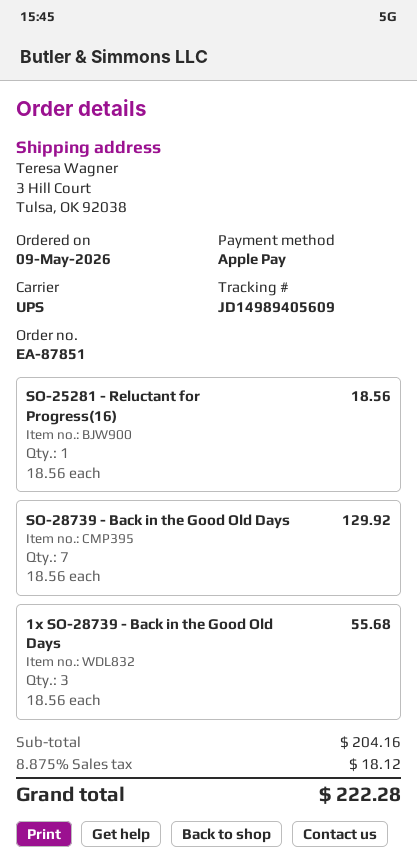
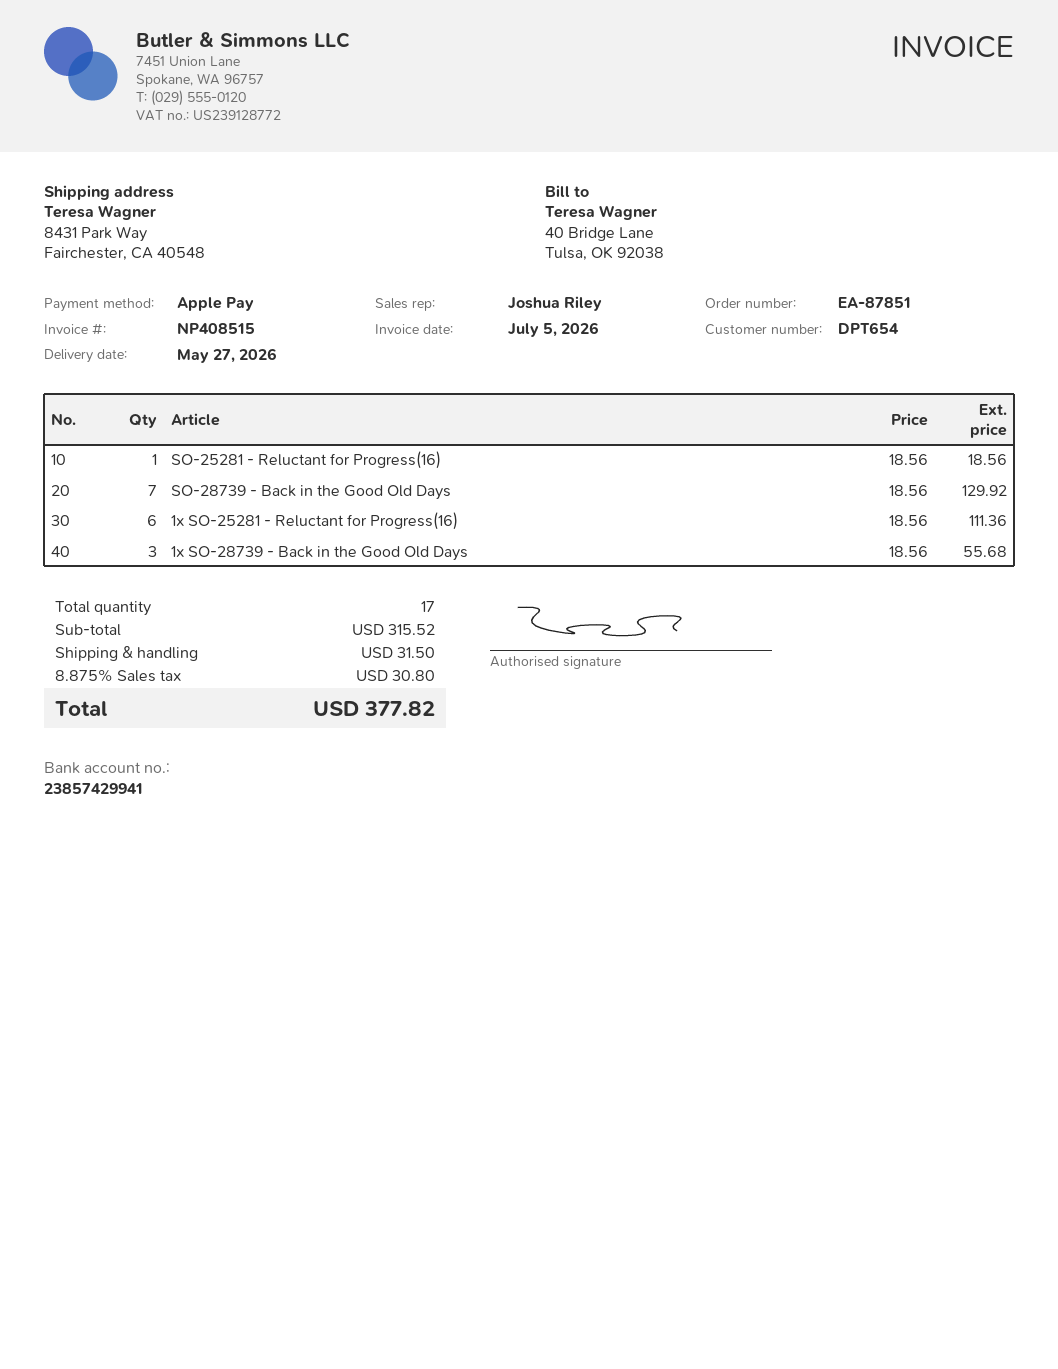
ship to: 3 Hill Court, Tulsa, OK 92038 -> 8431 Park Way, Fairchester, CA 40548
1x SO-25281 - Reluctant for Progress(16): none -> 6 x 18.56 = 111.36
subtotal: 204.16 -> 315.52
shipping: none -> 31.50
tax: 8.875% = 18.12 -> 8.875% = 30.80
total: 222.28 -> 377.82

